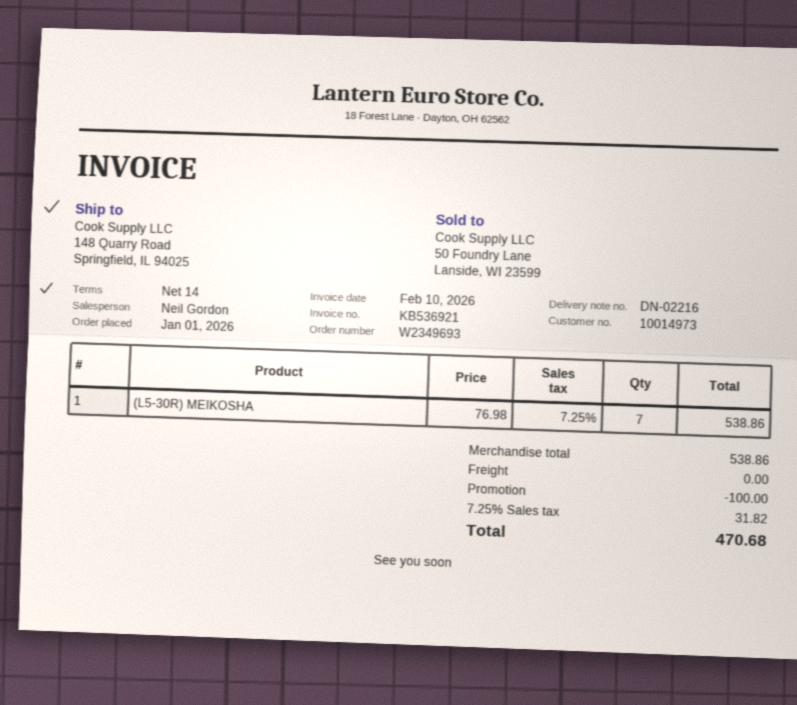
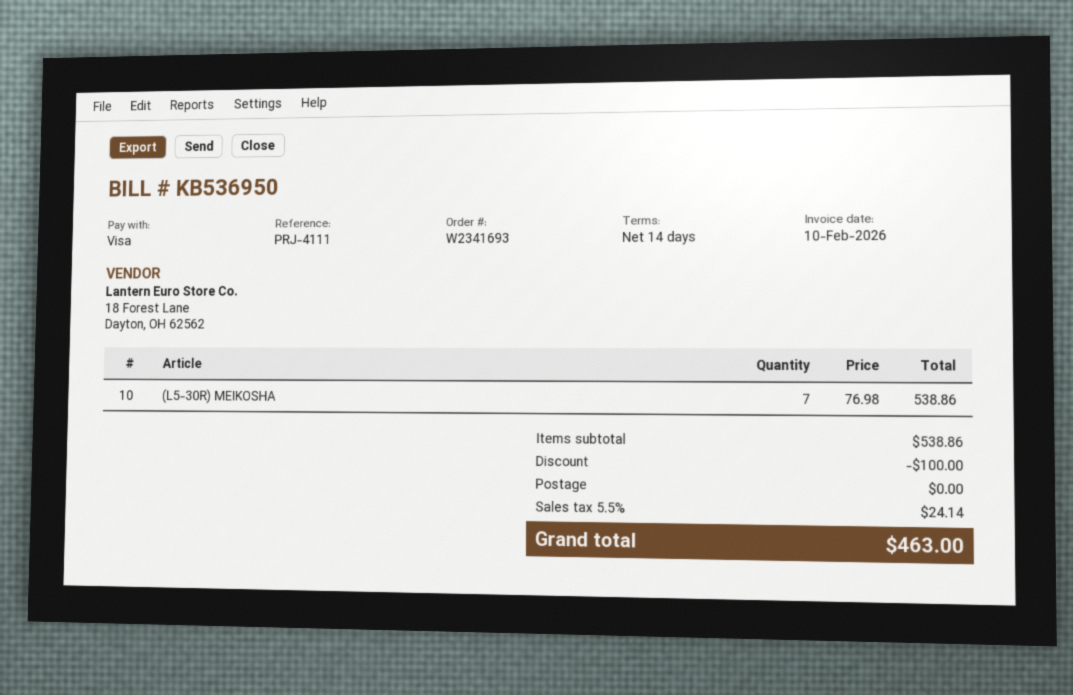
order number: W2349693 -> W2341693
invoice number: KB536921 -> KB536950
tax: 7.25% = 31.82 -> 5.5% = 24.14
total: 470.68 -> 463.00

